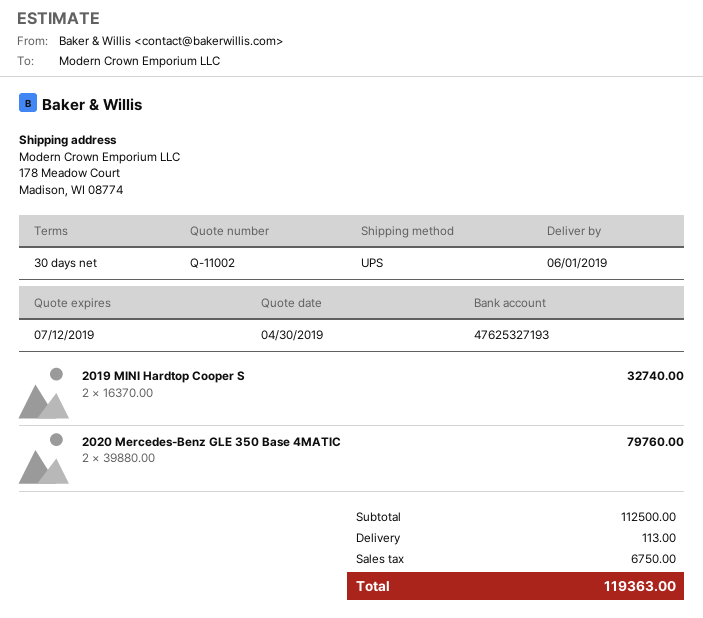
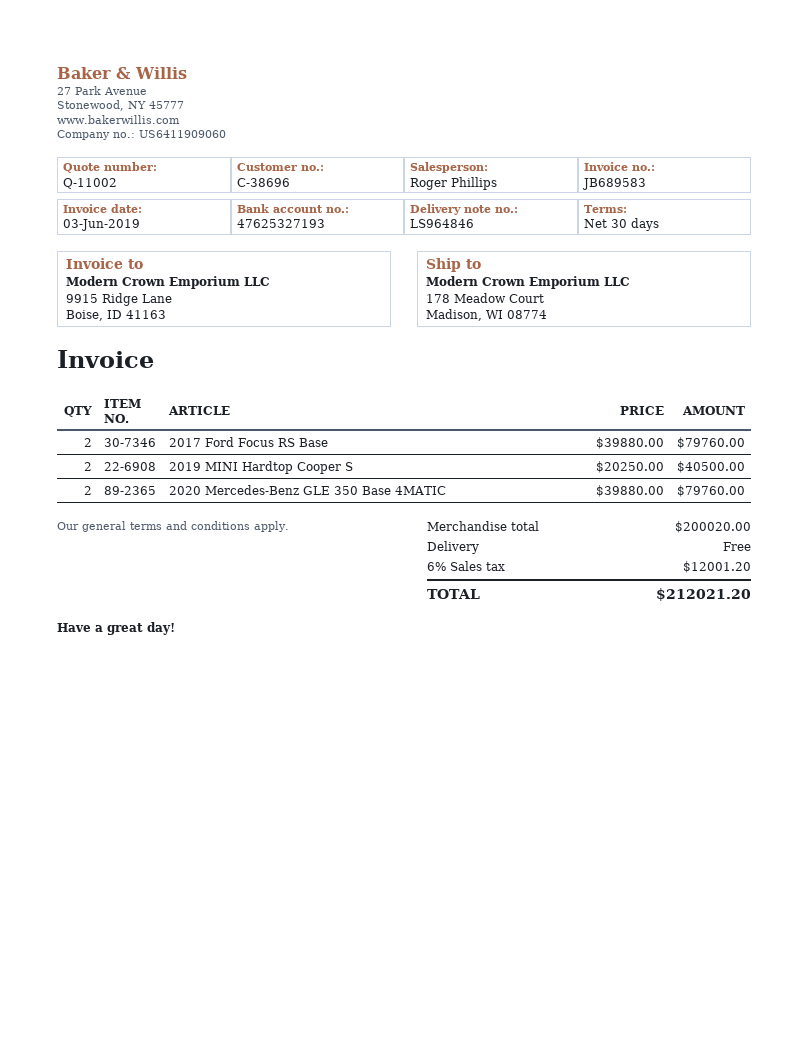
2019 MINI Hardtop Cooper S: 2 x 16370.00 = 32740.00 -> 2 x 20250.00 = 40500.00
2017 Ford Focus RS Base: none -> 2 x 39880.00 = 79760.00
subtotal: 112500.00 -> 200020.00
shipping: 113.00 -> 0.00
tax: 6750.00 -> 12001.20
total: 119363.00 -> 212021.20

